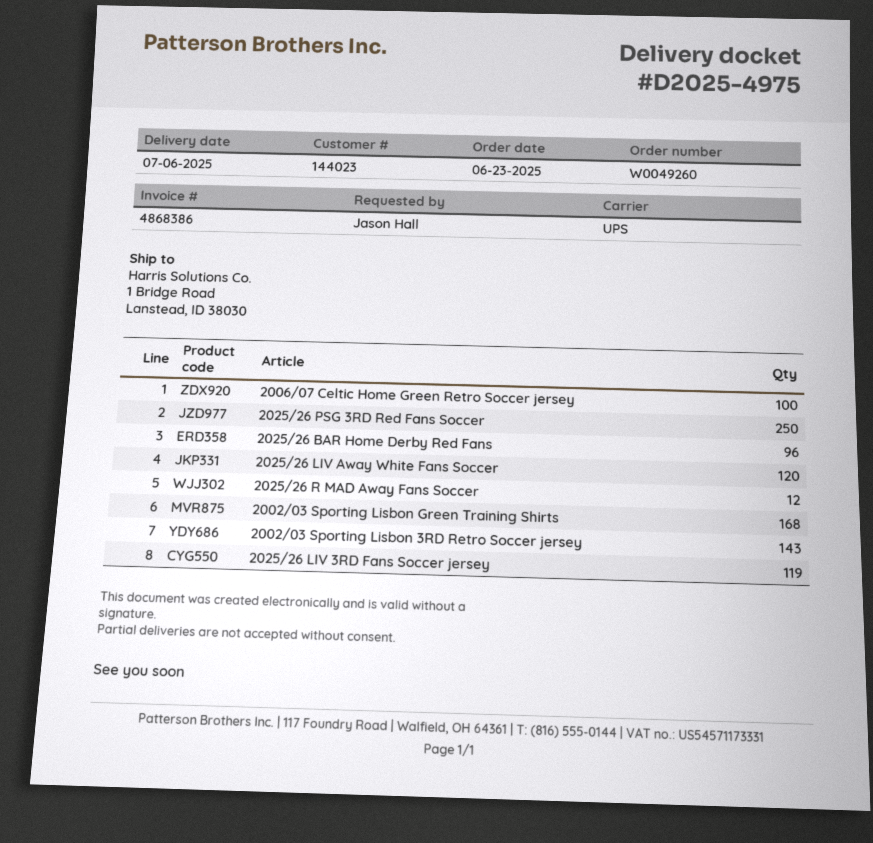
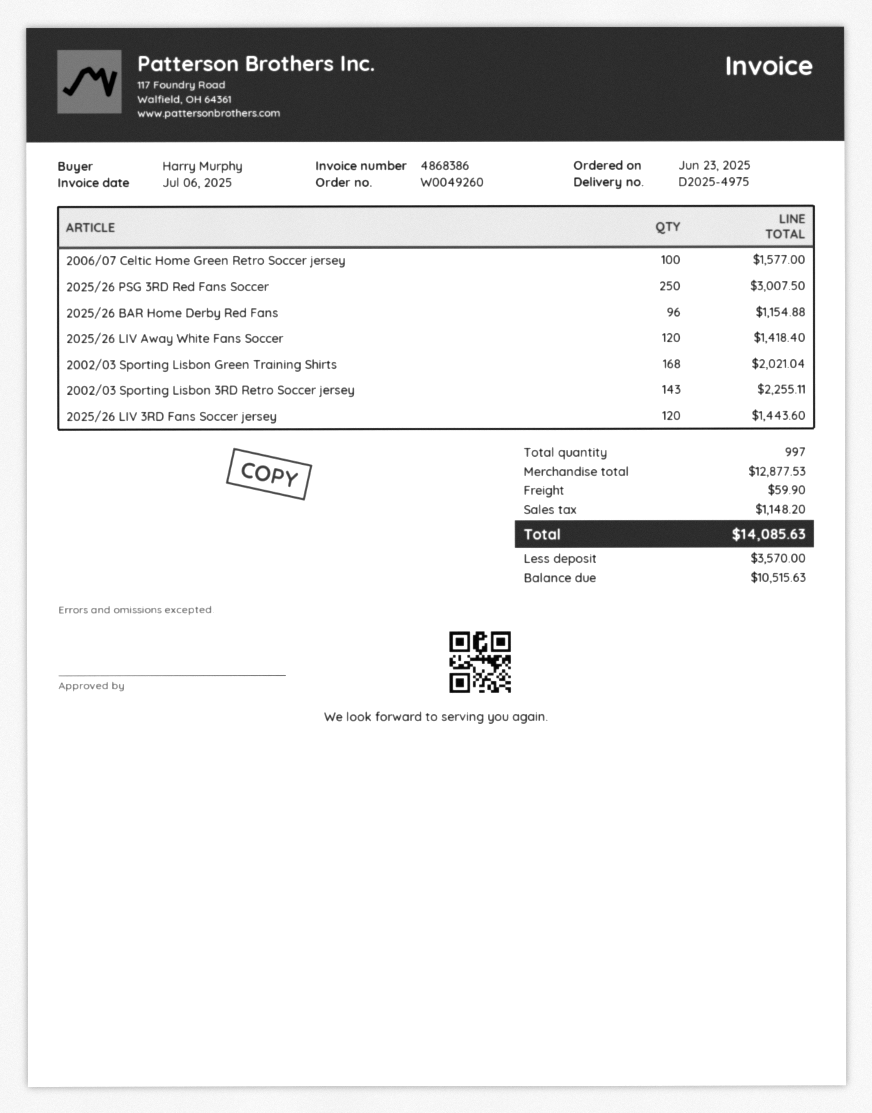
ordered by: Jason Hall -> Harry Murphy
2025/26 R MAD Away Fans Soccer: 12 -> none
2025/26 LIV 3RD Fans Soccer jersey: 119 -> 120

